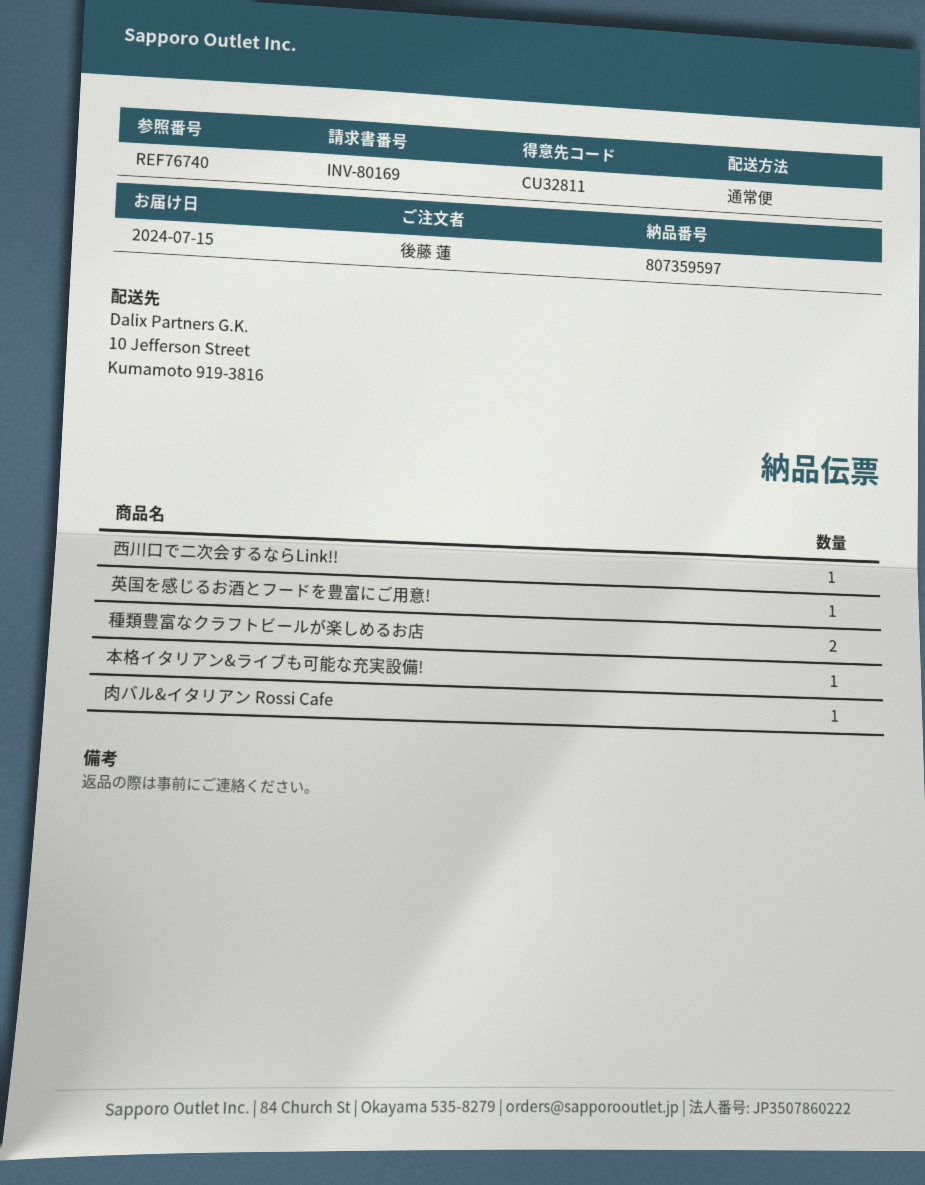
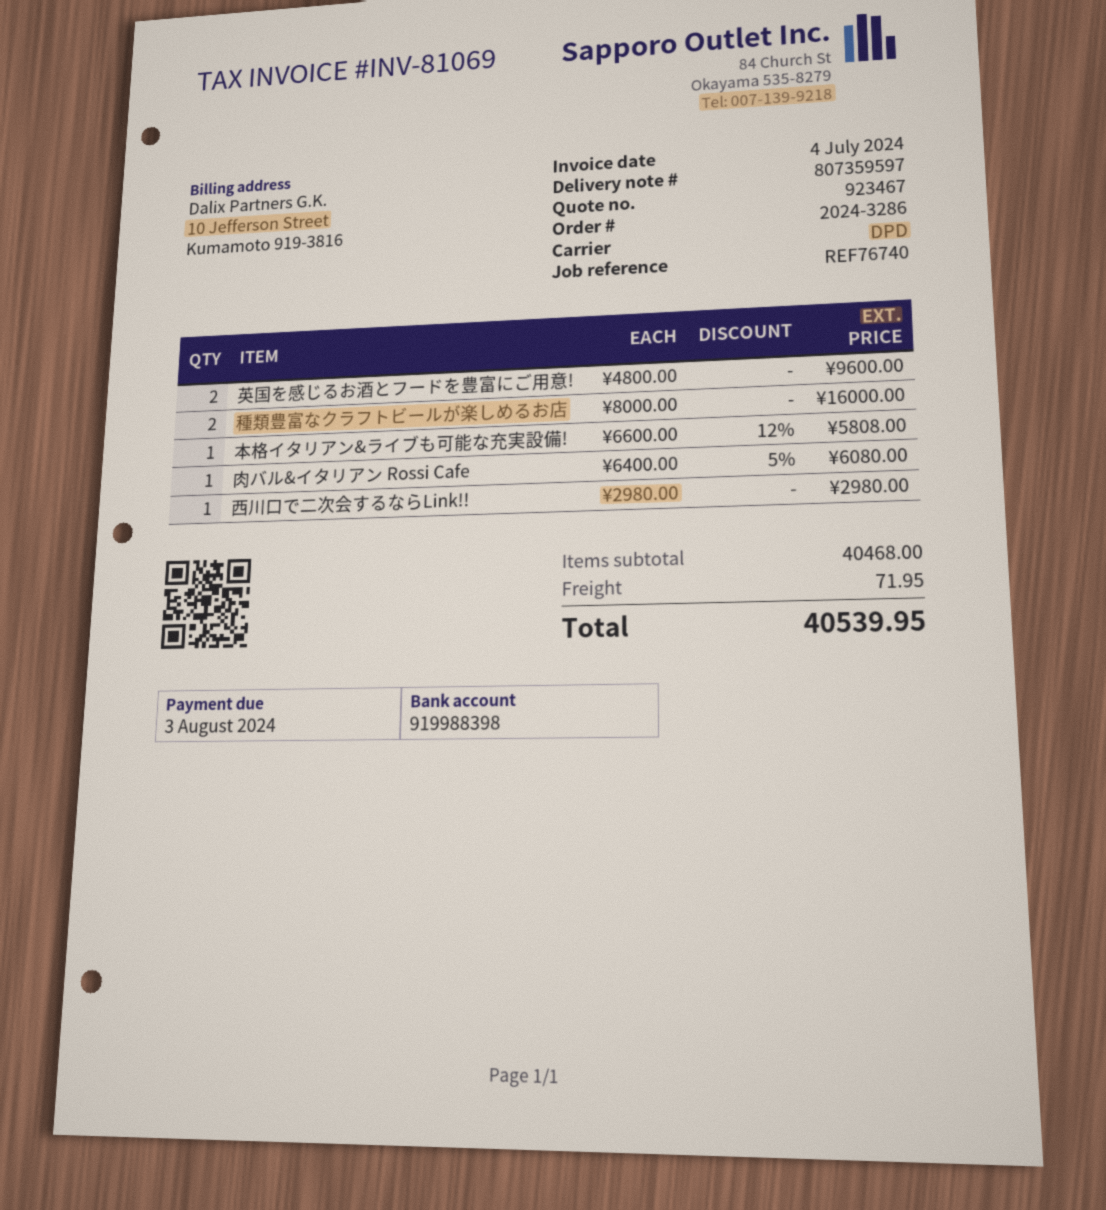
invoice number: INV-80169 -> INV-81069
shipping method: standard -> DPD
英国を感じるお酒とフードを豊富にご用意!: 1 -> 2

